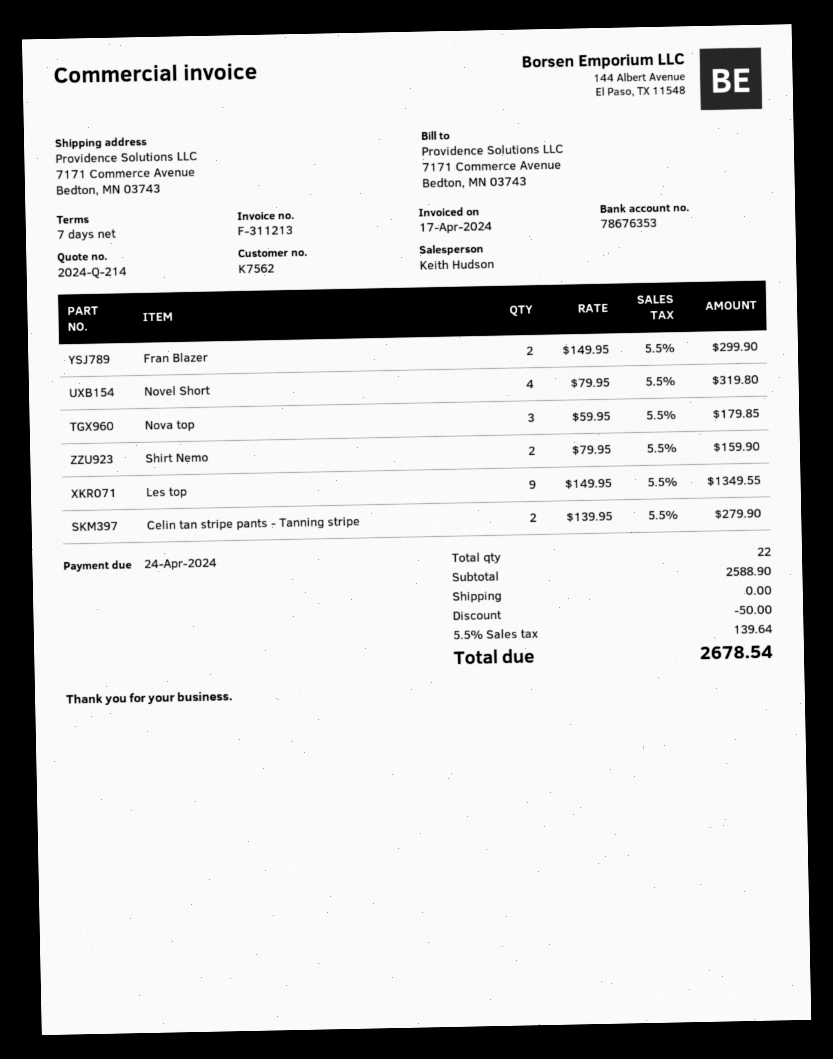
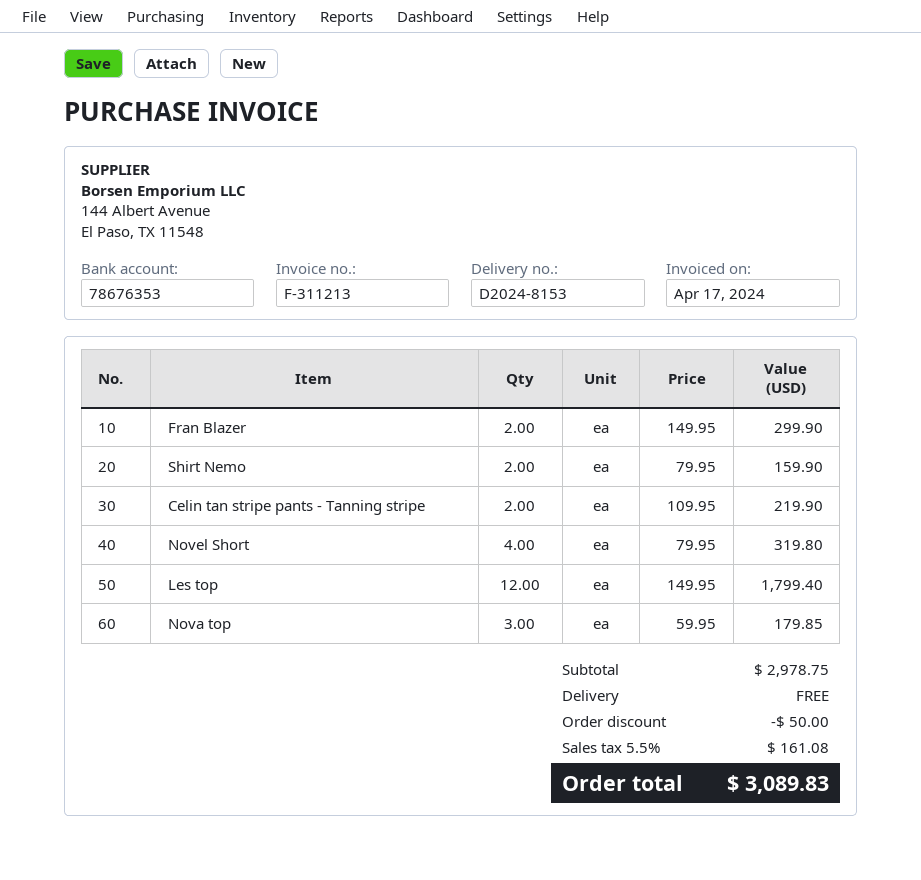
Les top: 9 x 149.95 = 1349.55 -> 12 x 149.95 = 1799.40
Celin tan stripe pants - Tanning stripe: 2 x 139.95 = 279.90 -> 2 x 109.95 = 219.90
subtotal: 2588.90 -> 2978.75
tax: 5.5% = 139.64 -> 5.5% = 161.08
total: 2678.54 -> 3089.83

